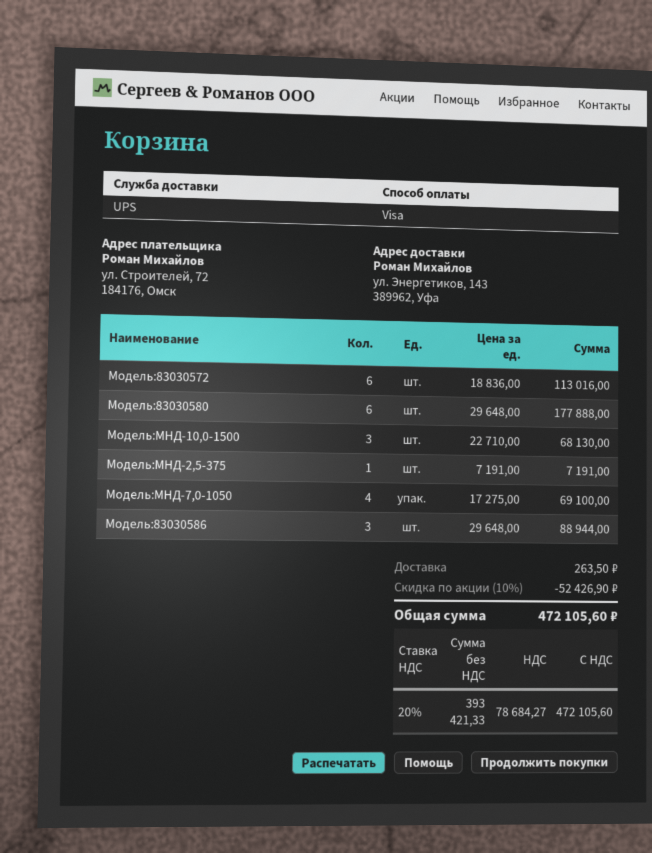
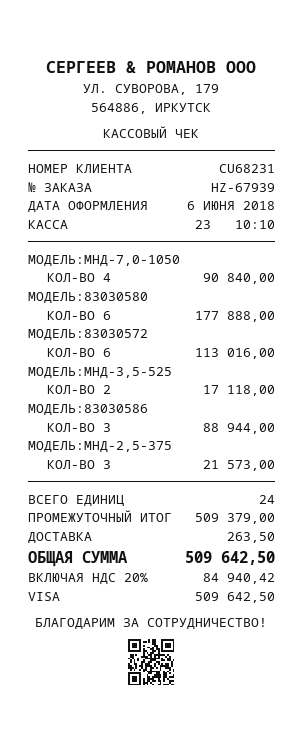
Модель:МНД-10,0-1500: 3 for 68130.00 -> none
Модель:МНД-2,5-375: 1 for 7191.00 -> 3 for 21573.00
Модель:МНД-7,0-1050: 4 for 69100.00 -> 4 for 90840.00
МОДЕЛЬ:МНД-3,5-525: none -> 2 for 17118.00
discount: 10% = 52426.90 -> none
tax: 20% = 78684.27 -> 20% = 84940.42
total: 472105.60 -> 509642.50

